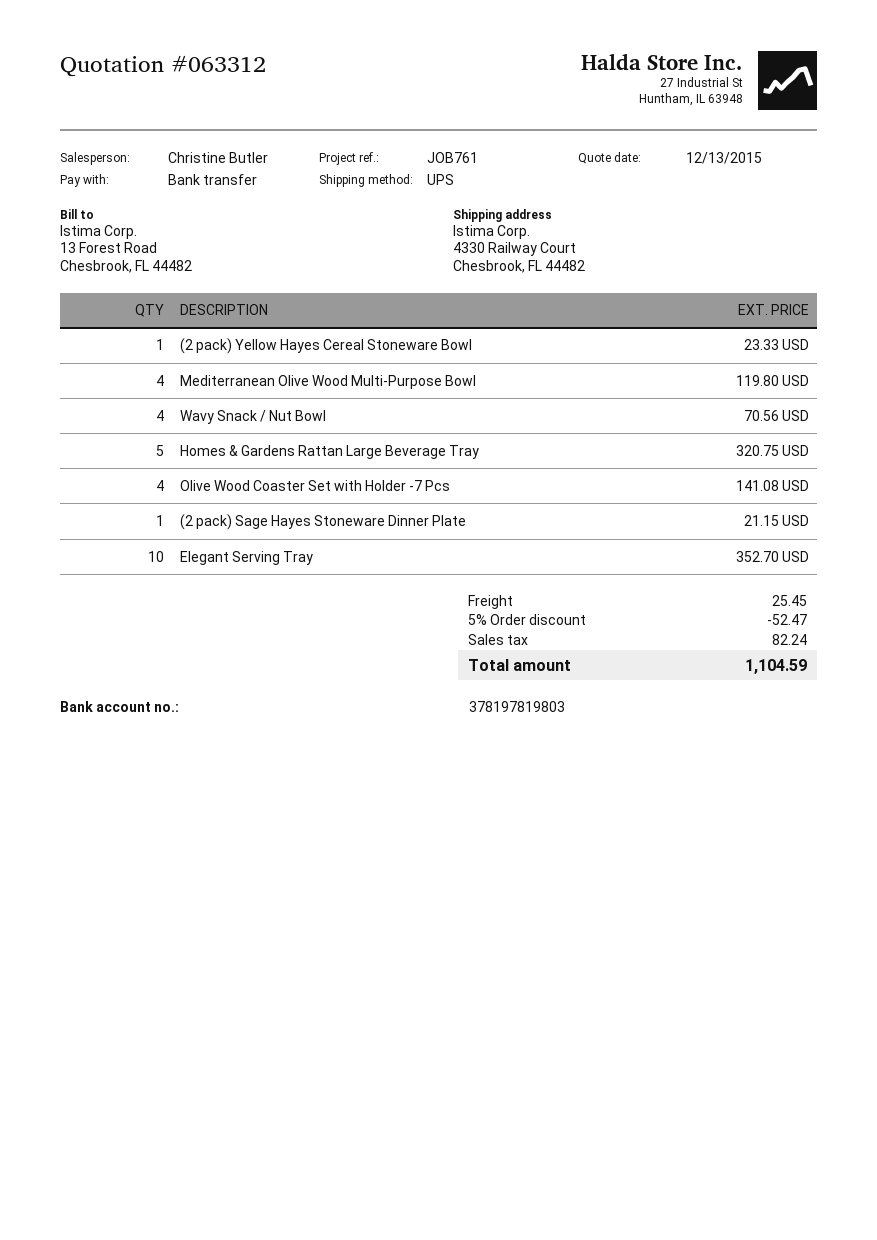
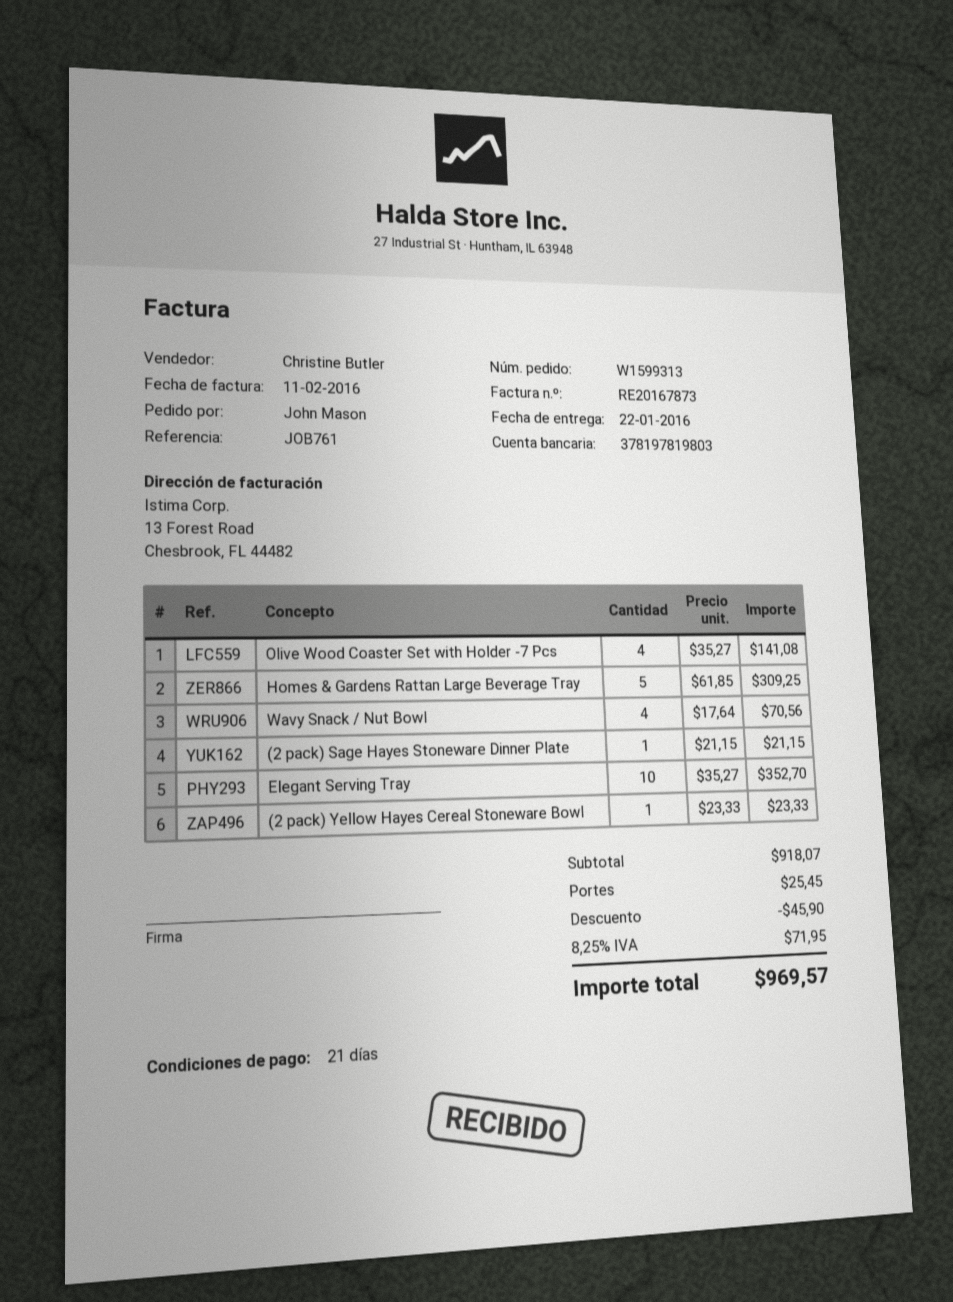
Mediterranean Olive Wood Multi-Purpose Bowl: 4 for 119.80 -> none
Homes & Gardens Rattan Large Beverage Tray: 5 for 320.75 -> 5 for 309.25
discount: 52.47 -> 45.90
tax: 82.24 -> 71.95
total: 1104.59 -> 969.57

